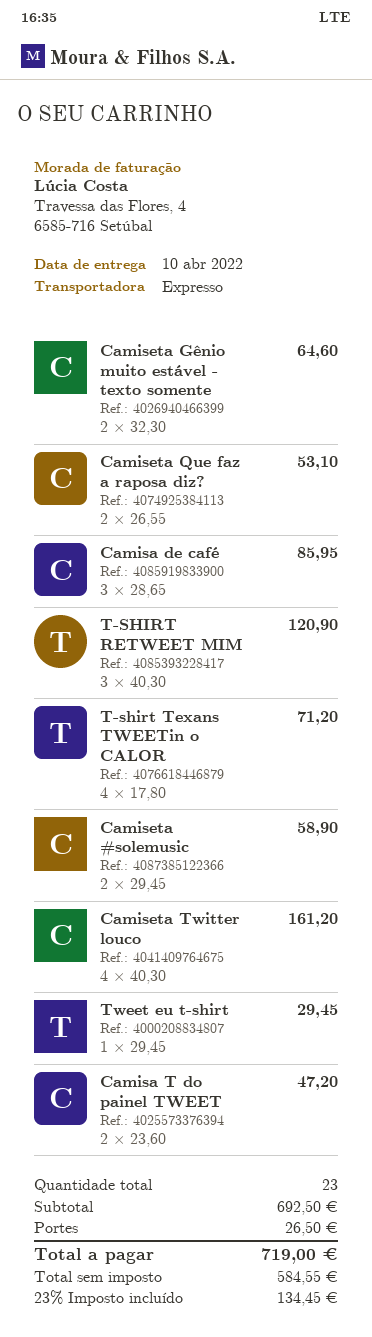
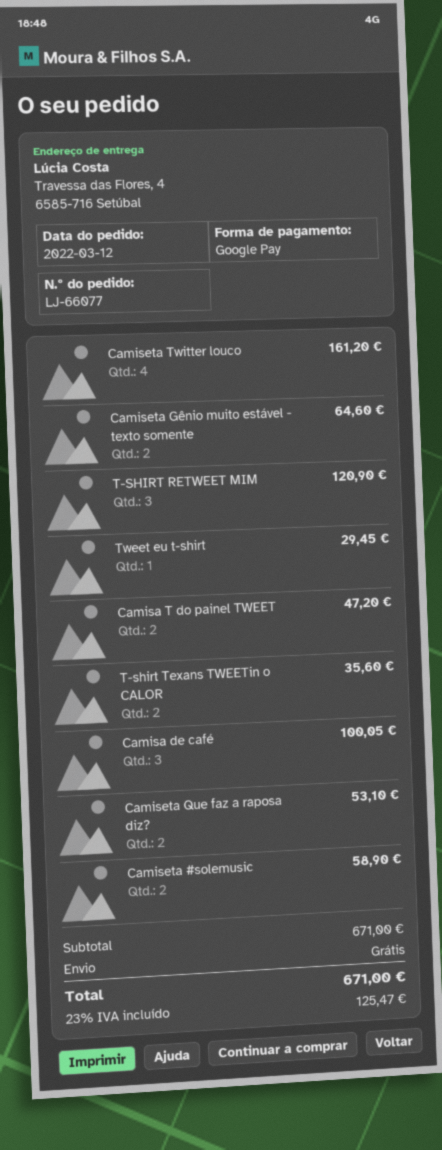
Camisa de café: 3 for 85.95 -> 3 for 100.05
T-shirt Texans TWEETin o CALOR: 4 for 71.20 -> 2 for 35.60
subtotal: 692.50 -> 671.00
shipping: 26.50 -> 0.00
tax: 23% = 134.45 -> 23% = 125.47
total: 719.00 -> 671.00

